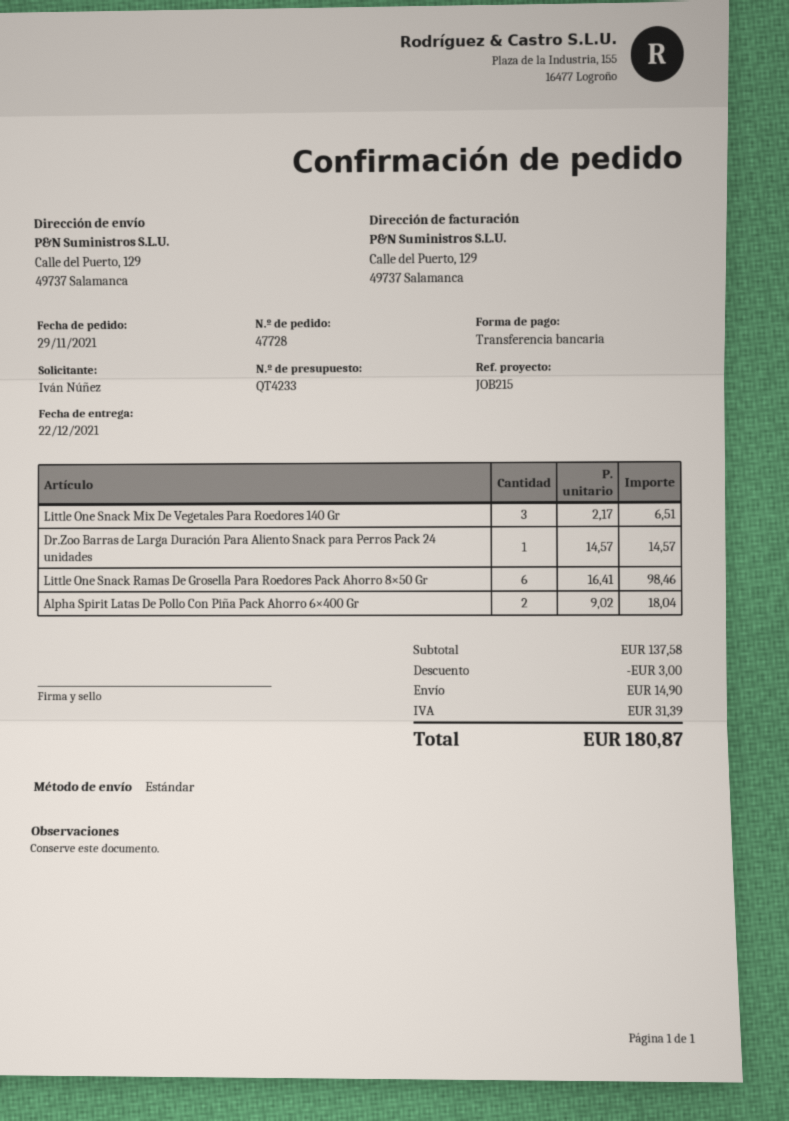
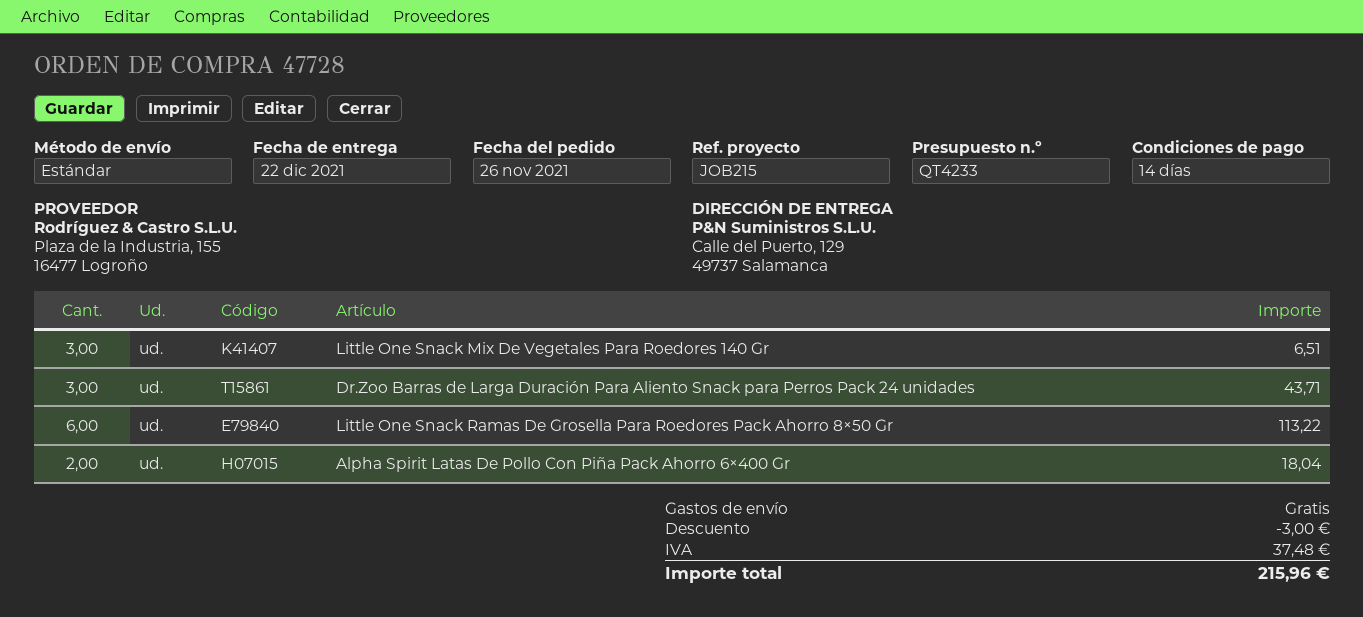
order date: 2021-11-29 -> 2021-11-26
Dr.Zoo Barras de Larga Duración Para Aliento Snack para Perros Pack 24 unidades: 1 for 14.57 -> 3 for 43.71
Little One Snack Ramas De Grosella Para Roedores Pack Ahorro 8×50 Gr: 6 for 98.46 -> 6 for 113.22
shipping: 14.90 -> 0.00
tax: 31.39 -> 37.48
total: 180.87 -> 215.96

